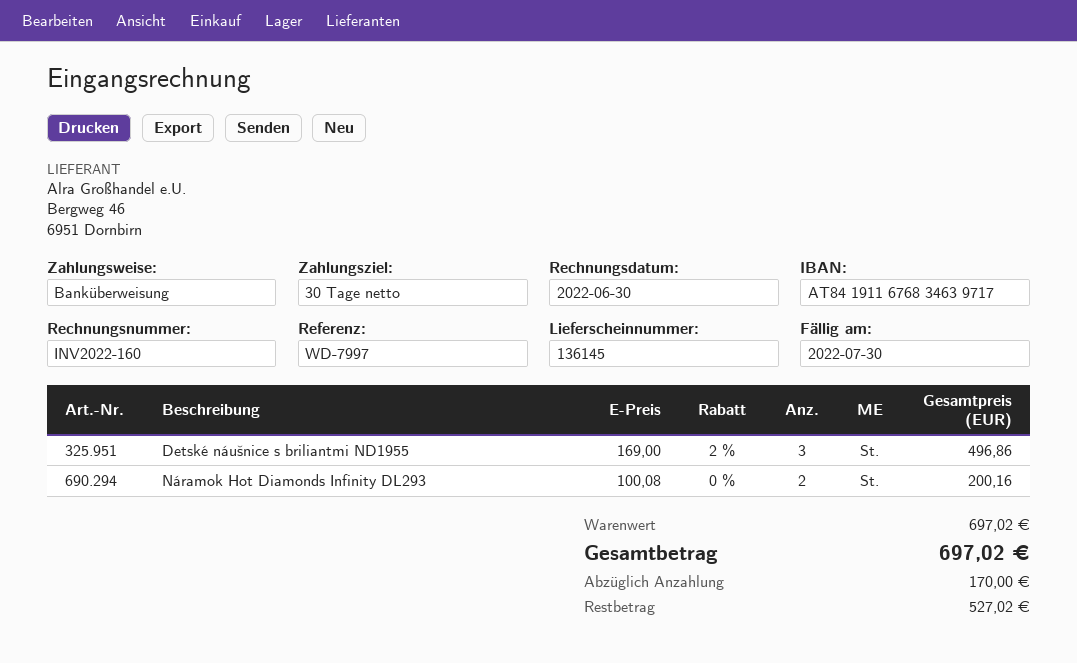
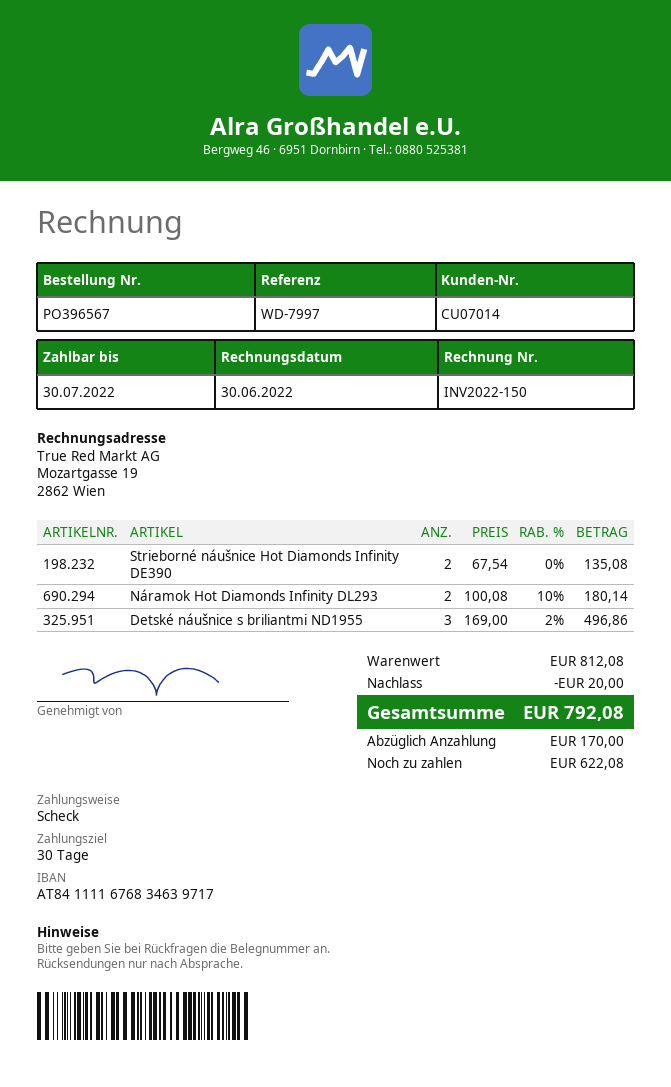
invoice number: INV2022-160 -> INV2022-150
payment method: bank transfer -> cheque
bank account: AT841911676834639717 -> AT841111676834639717
Náramok Hot Diamonds Infinity DL293: 2 x 100.08 = 200.16 -> 2 x 100.08 - 10% = 180.14
Strieborné náušnice Hot Diamonds Infinity DE390: none -> 2 x 67.54 = 135.08
subtotal: 697.02 -> 812.08
discount: none -> 20.00
total: 697.02 -> 792.08
balance: 527.02 -> 622.08

